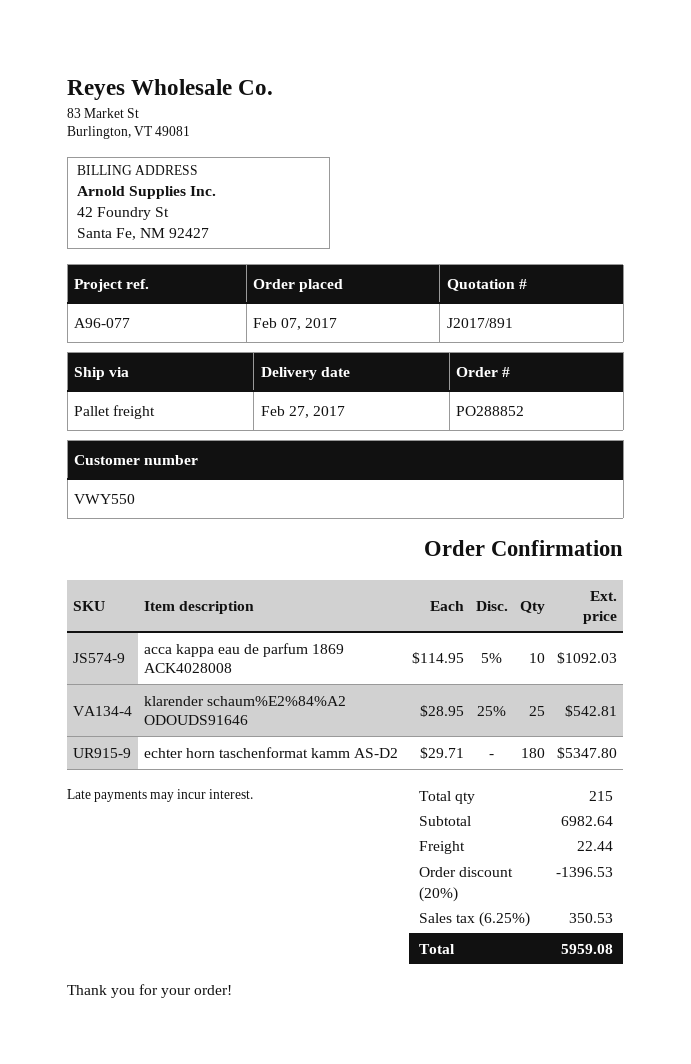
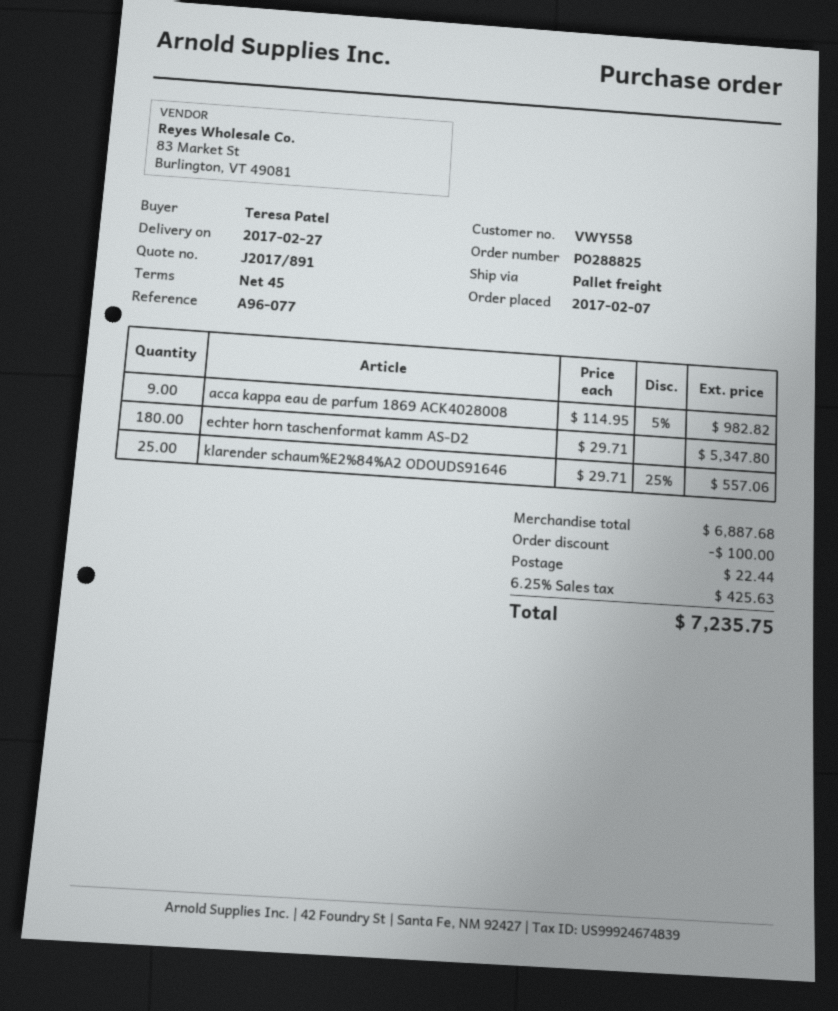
order number: PO288852 -> PO288825
customer number: VWY550 -> VWY558
acca kappa eau de parfum 1869 ACK4028008: 10 x 114.95 - 5% = 1092.03 -> 9 x 114.95 - 5% = 982.82
klarender schaum%E2%84%A2 ODOUDS91646: 25 x 28.95 - 25% = 542.81 -> 25 x 29.71 - 25% = 557.06
subtotal: 6982.64 -> 6887.68
discount: 1396.53 -> 100.00
tax: 6.25% = 350.53 -> 6.25% = 425.63
total: 5959.08 -> 7235.75

